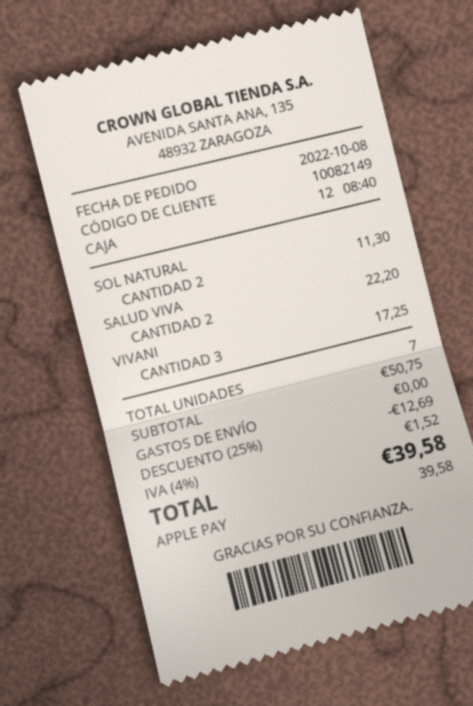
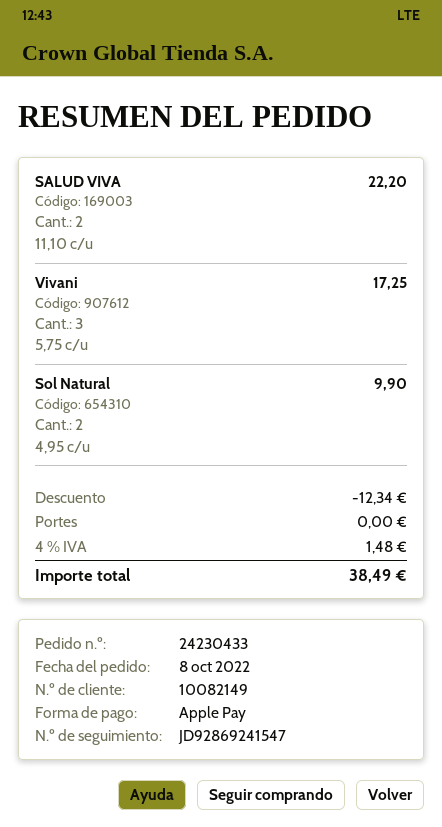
SOL NATURAL: 2 for 11.30 -> 2 for 9.90
discount: 12.69 -> 12.34
tax: 4% = 1.52 -> 4% = 1.48
total: 39.58 -> 38.49

